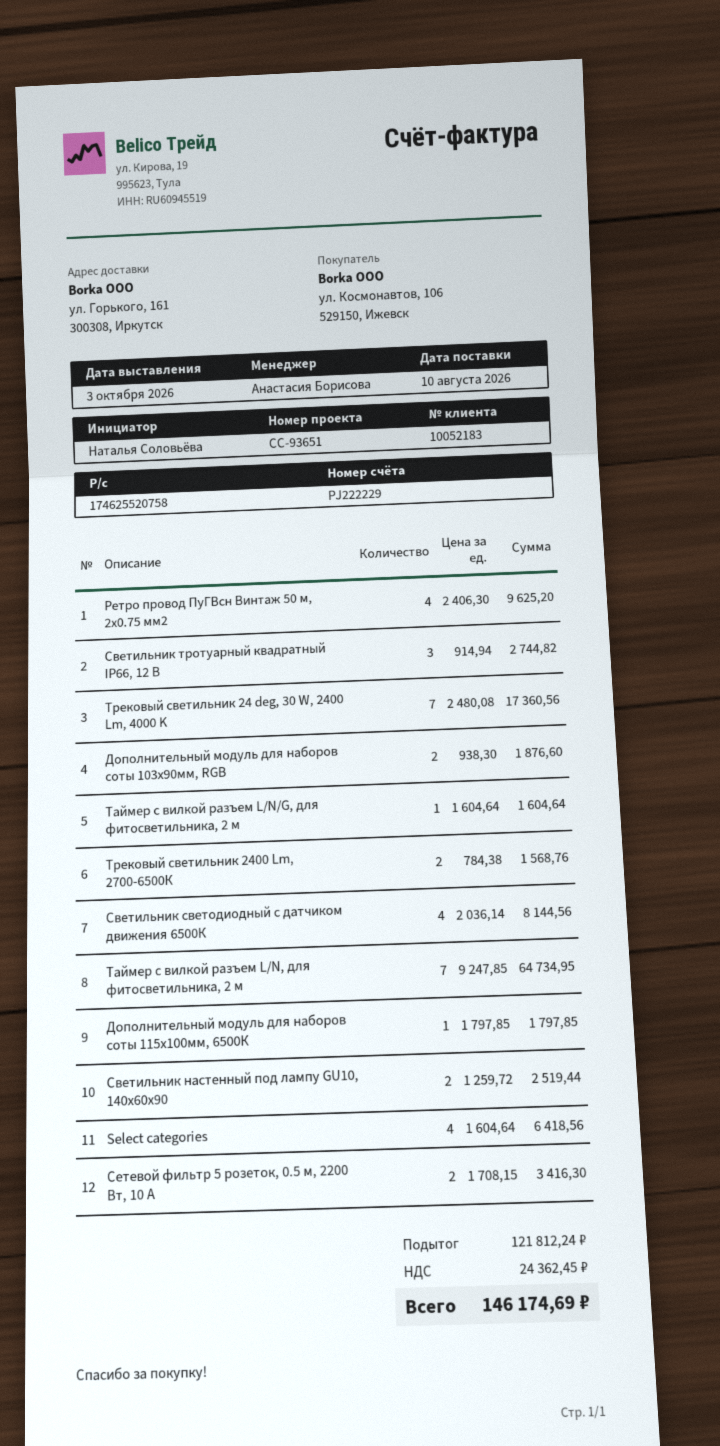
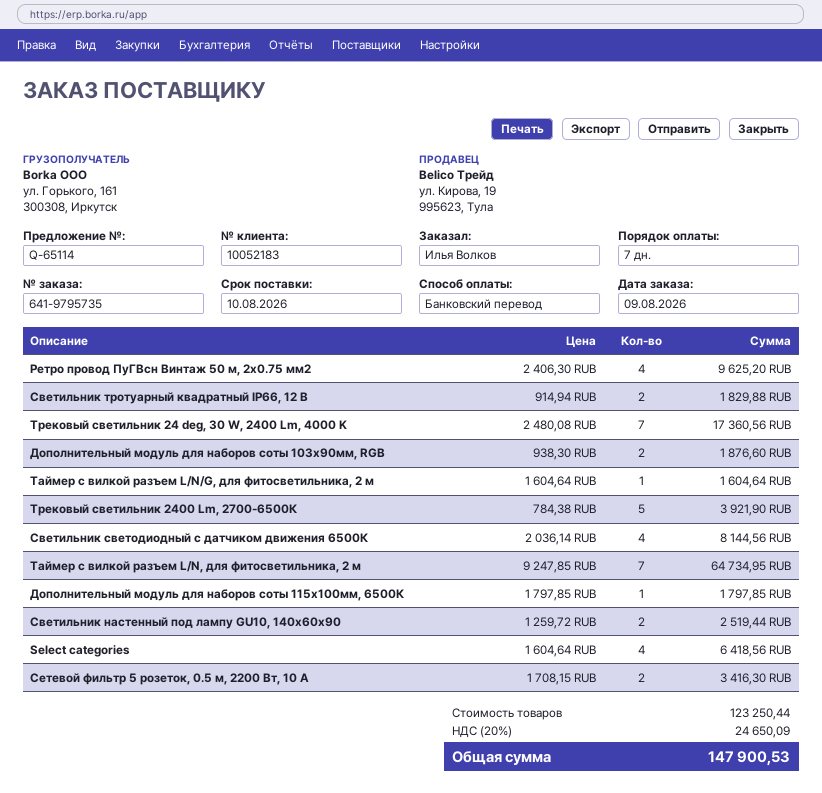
ordered by: Наталья Соловьёва -> Илья Волков
Светильник тротуарный квадратный IP66, 12 В: 3 x 914.94 = 2744.82 -> 2 x 914.94 = 1829.88
Трековый светильник 2400 Lm, 2700-6500К: 2 x 784.38 = 1568.76 -> 5 x 784.38 = 3921.90
subtotal: 121812.24 -> 123250.44
tax: 24362.45 -> 24650.09
total: 146174.69 -> 147900.53

